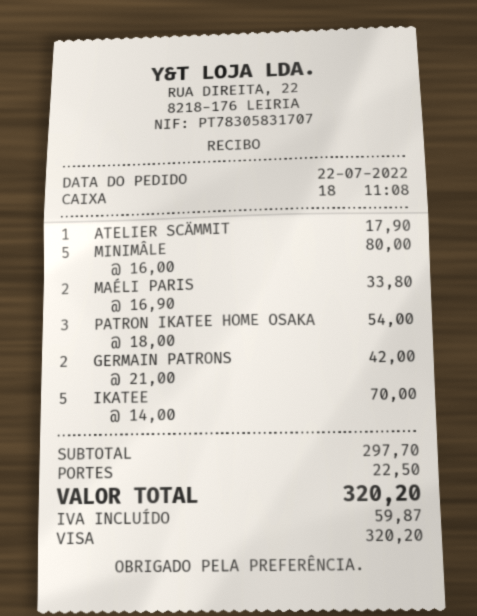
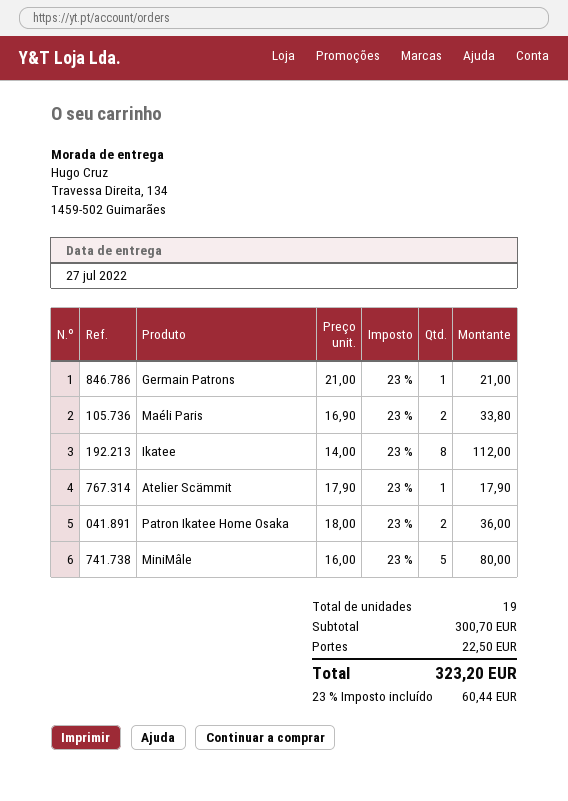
PATRON IKATEE HOME OSAKA: 3 x 18.00 = 54.00 -> 2 x 18.00 = 36.00
GERMAIN PATRONS: 2 x 21.00 = 42.00 -> 1 x 21.00 = 21.00
IKATEE: 5 x 14.00 = 70.00 -> 8 x 14.00 = 112.00
subtotal: 297.70 -> 300.70
tax: 59.87 -> 60.44
total: 320.20 -> 323.20

